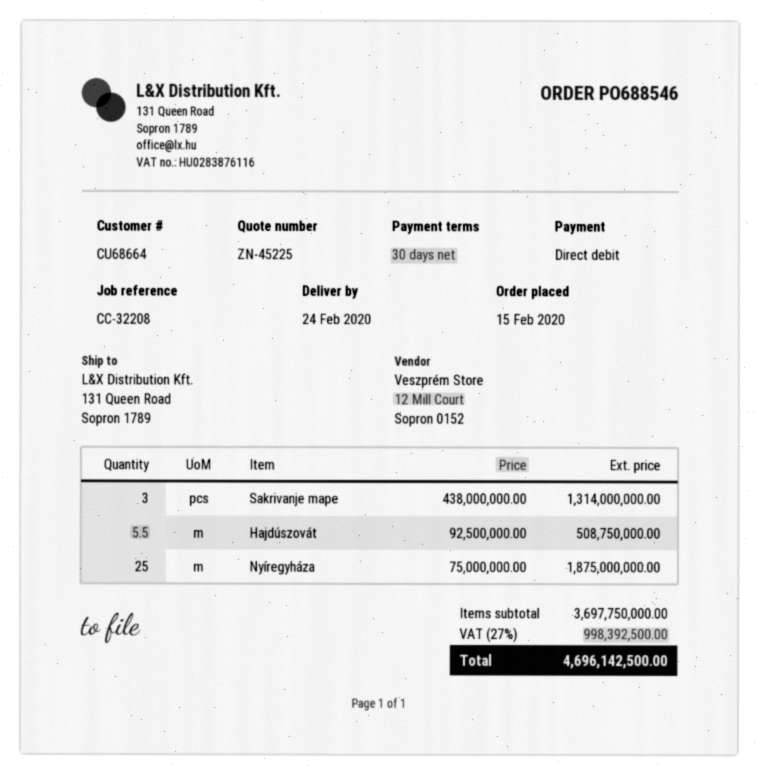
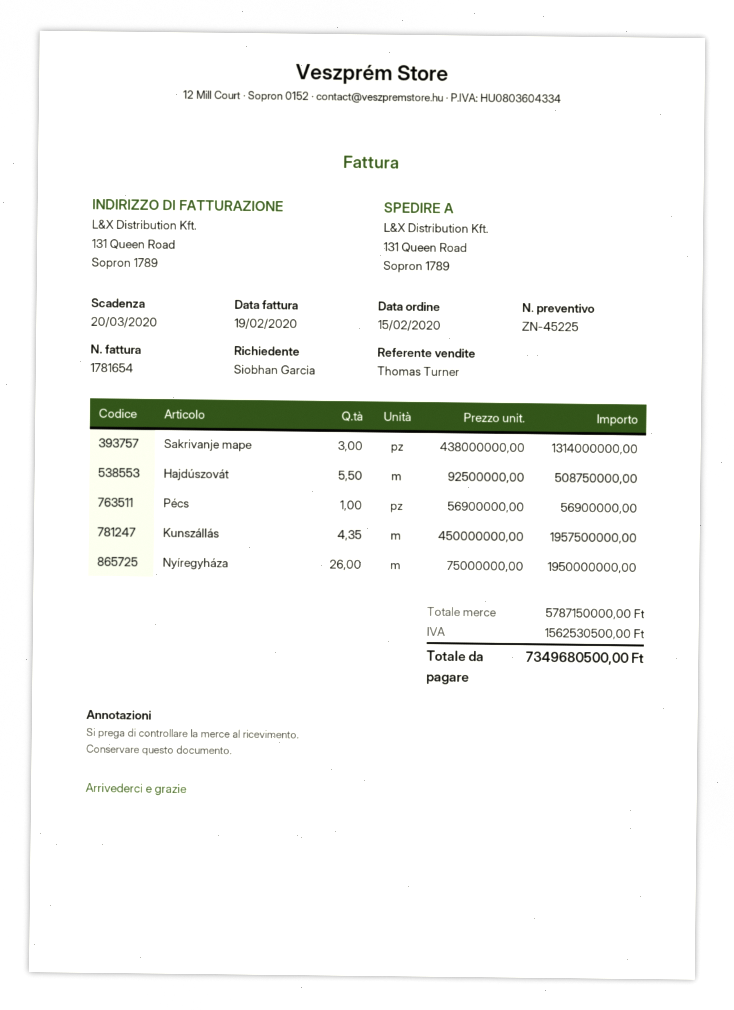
Nyíregyháza: 25 x 75000000.00 = 1875000000.00 -> 26 x 75000000.00 = 1950000000.00
Pécs: none -> 1 x 56900000.00 = 56900000.00
Kunszállás: none -> 4.35 x 450000000.00 = 1957500000.00
subtotal: 3697750000.00 -> 5787150000.00
tax: 998392500.00 -> 1562530500.00
total: 4696142500.00 -> 7349680500.00

